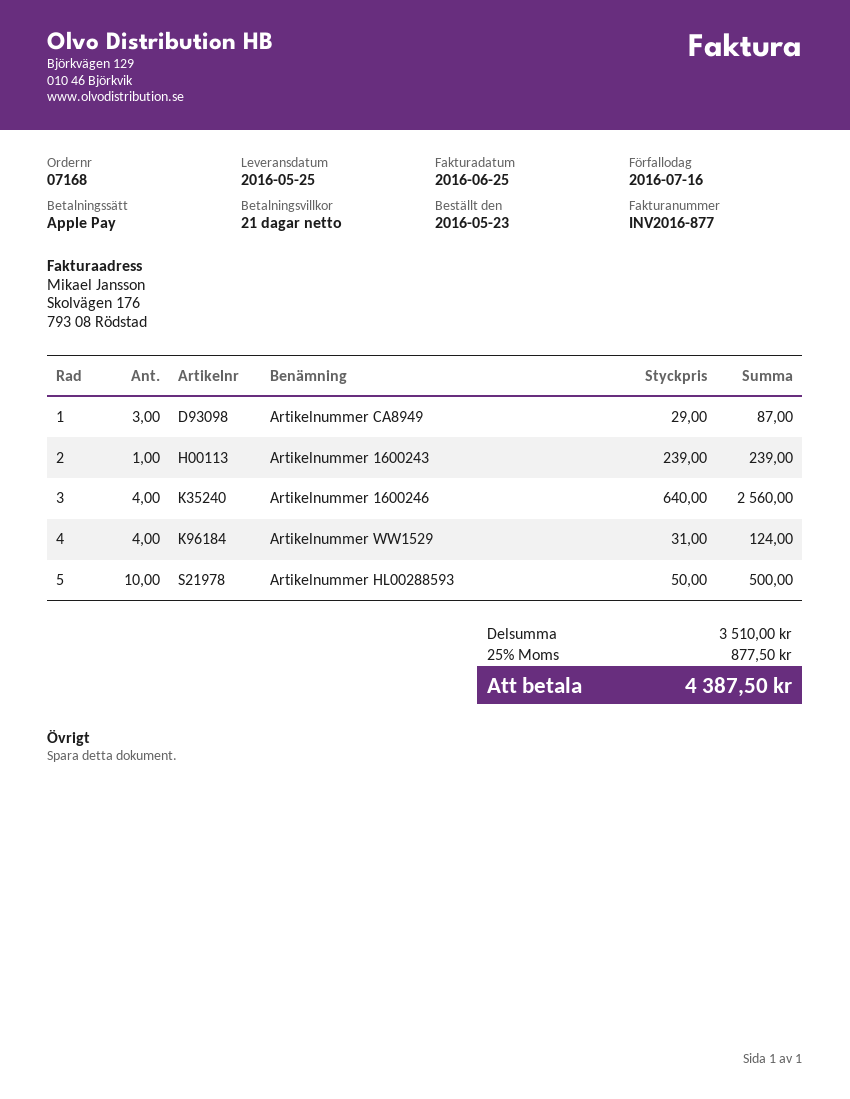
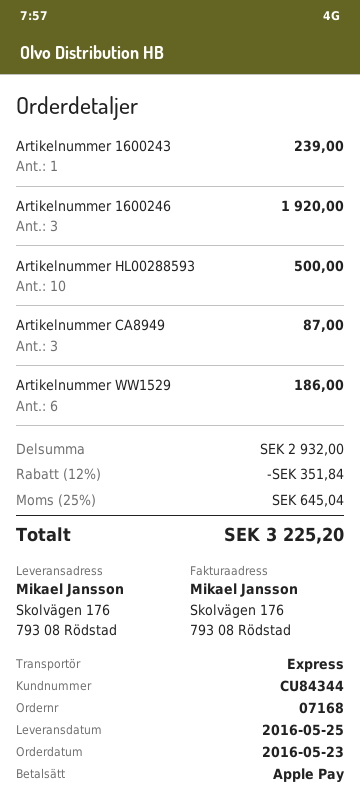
Artikelnummer 1600246: 4 for 2560.00 -> 3 for 1920.00
Artikelnummer WW1529: 4 for 124.00 -> 6 for 186.00
subtotal: 3510.00 -> 2932.00
discount: none -> 12% = 351.84
tax: 25% = 877.50 -> 25% = 645.04
total: 4387.50 -> 3225.20

